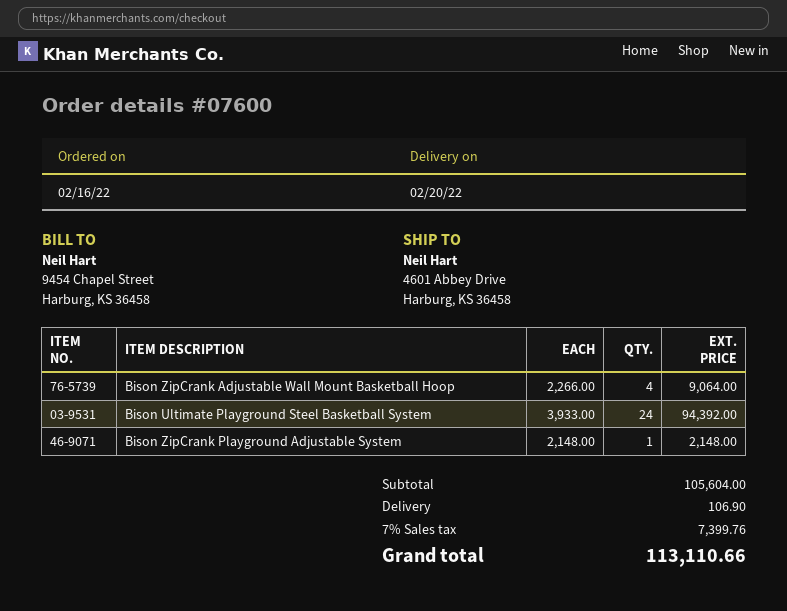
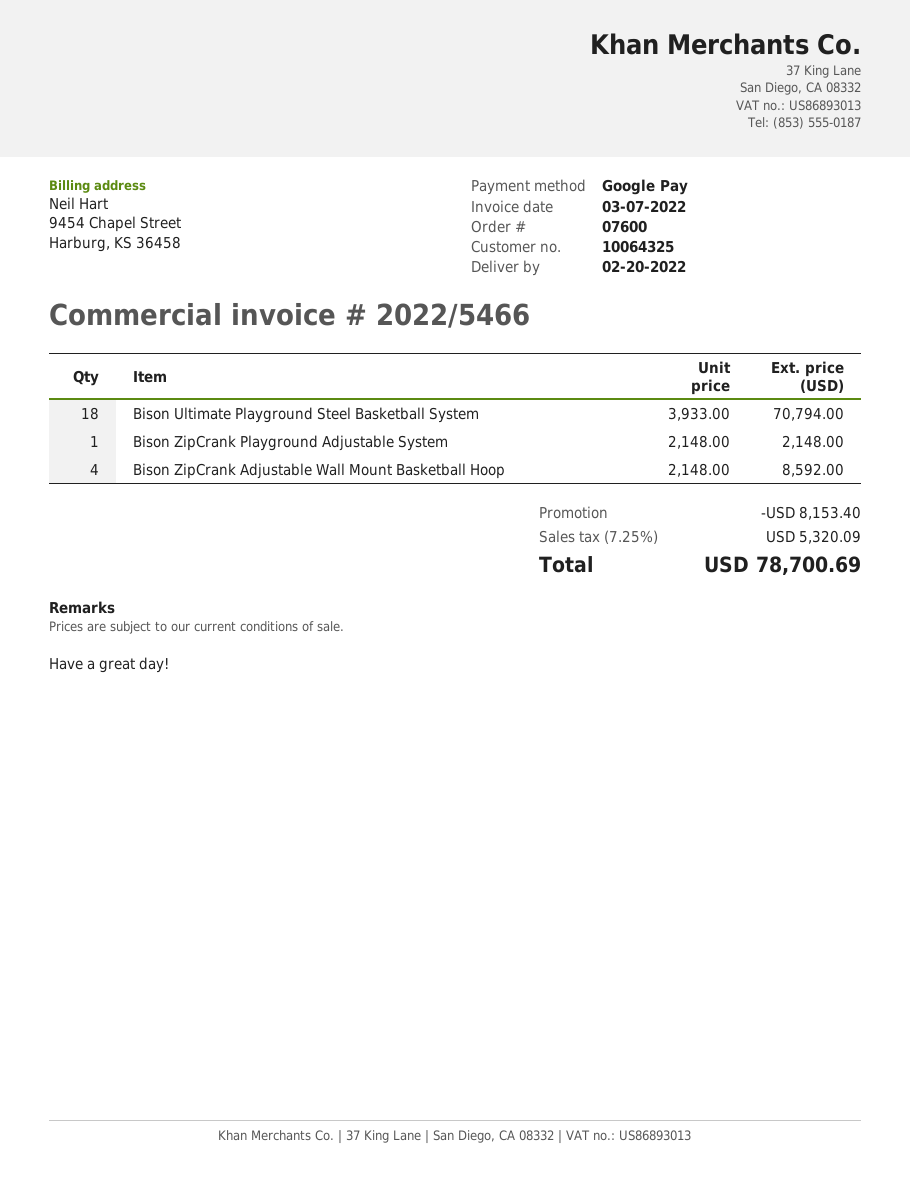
Bison ZipCrank Adjustable Wall Mount Basketball Hoop: 4 x 2266.00 = 9064.00 -> 4 x 2148.00 = 8592.00
Bison Ultimate Playground Steel Basketball System: 24 x 3933.00 = 94392.00 -> 18 x 3933.00 = 70794.00
discount: none -> 8153.40
shipping: 106.90 -> none
tax: 7% = 7399.76 -> 7.25% = 5320.09
total: 113110.66 -> 78700.69

